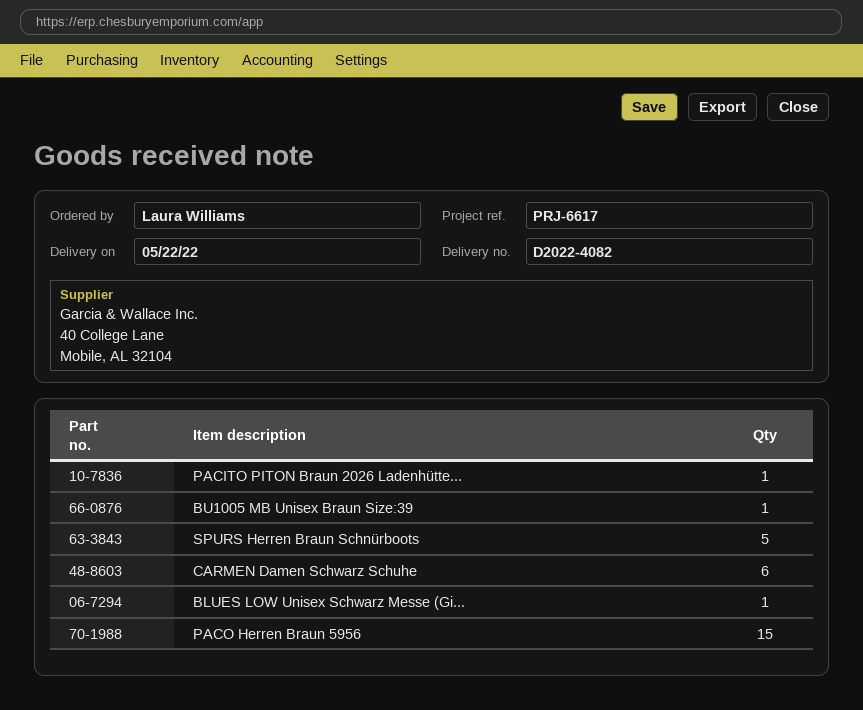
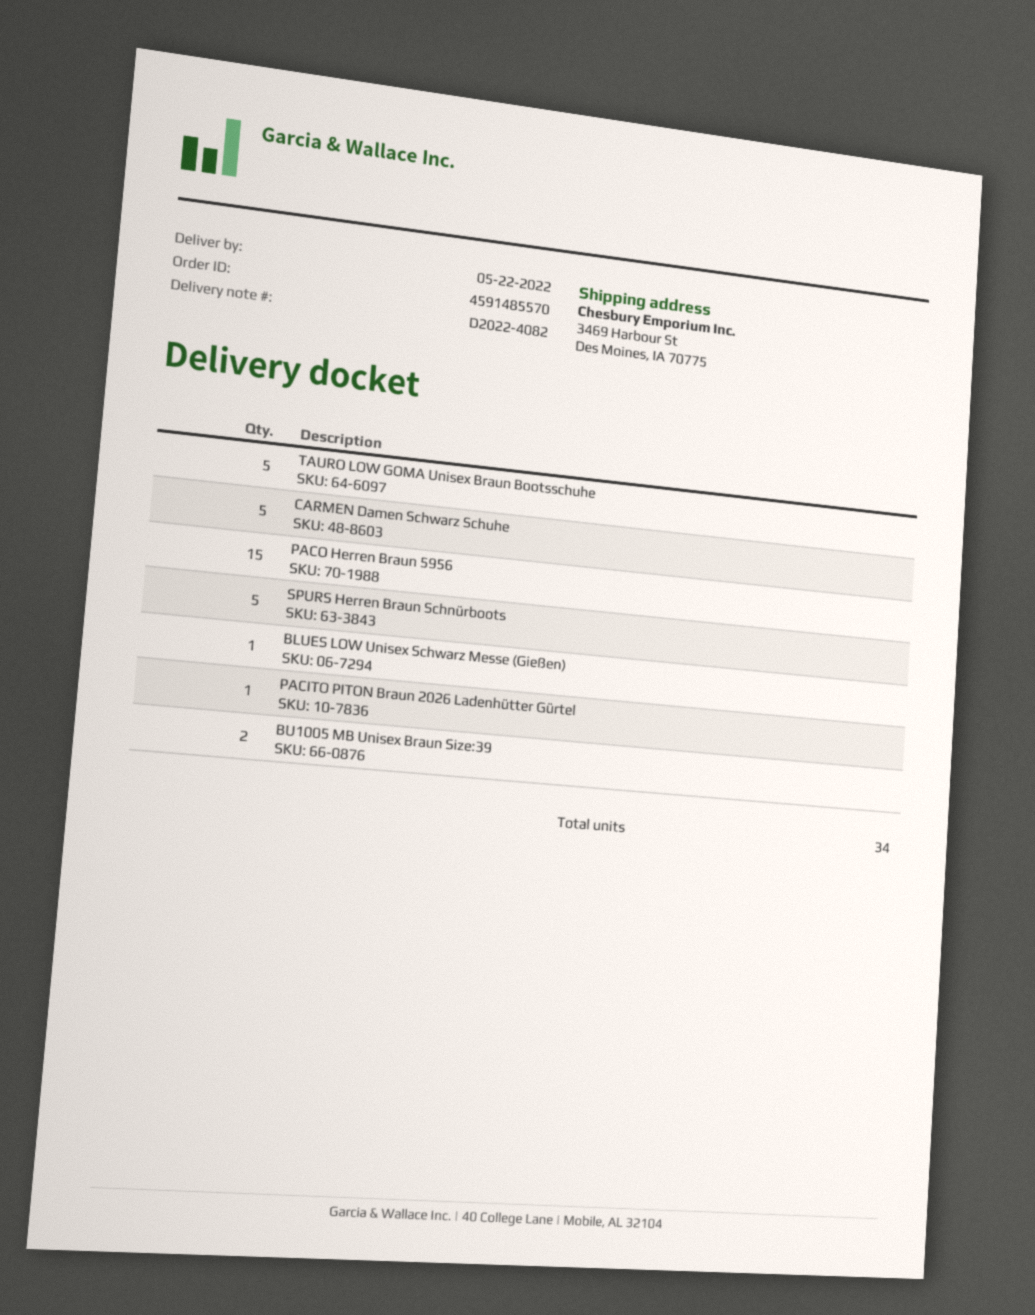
BU1005 MB Unisex Braun Size:39: 1 -> 2
CARMEN Damen Schwarz Schuhe: 6 -> 5
TAURO LOW GOMA Unisex Braun Bootsschuhe: none -> 5

